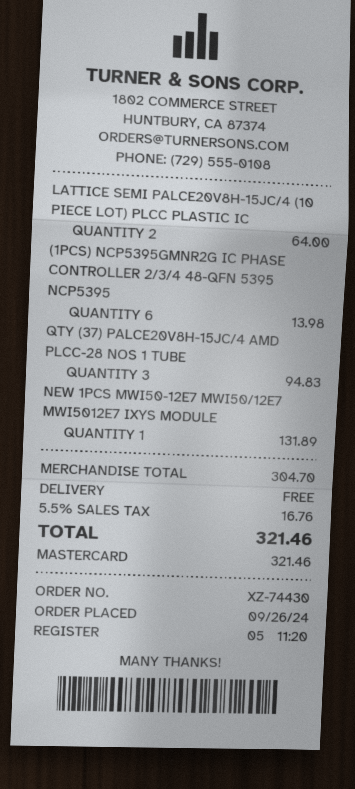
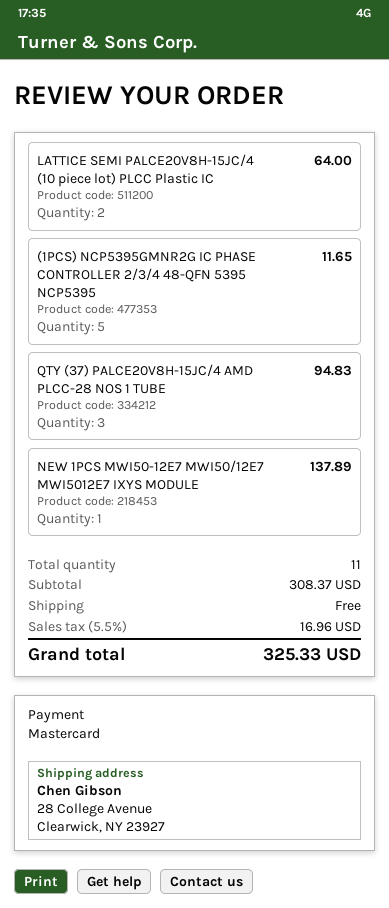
(1PCS) NCP5395GMNR2G IC PHASE CONTROLLER 2/3/4 48-QFN 5395 NCP5395: 6 for 13.98 -> 5 for 11.65
NEW 1PCS MWI50-12E7 MWI50/12E7 MWI5012E7 IXYS MODULE: 1 for 131.89 -> 1 for 137.89
subtotal: 304.70 -> 308.37
tax: 5.5% = 16.76 -> 5.5% = 16.96
total: 321.46 -> 325.33

